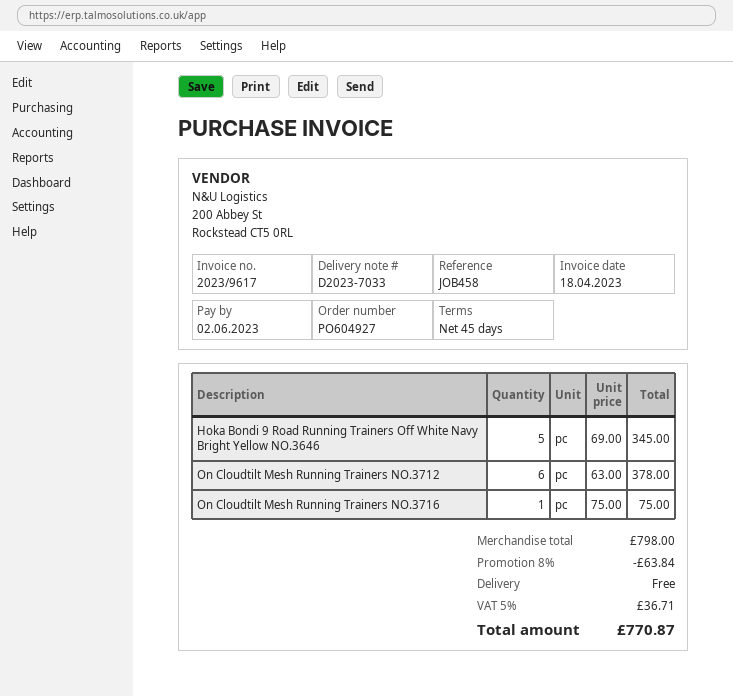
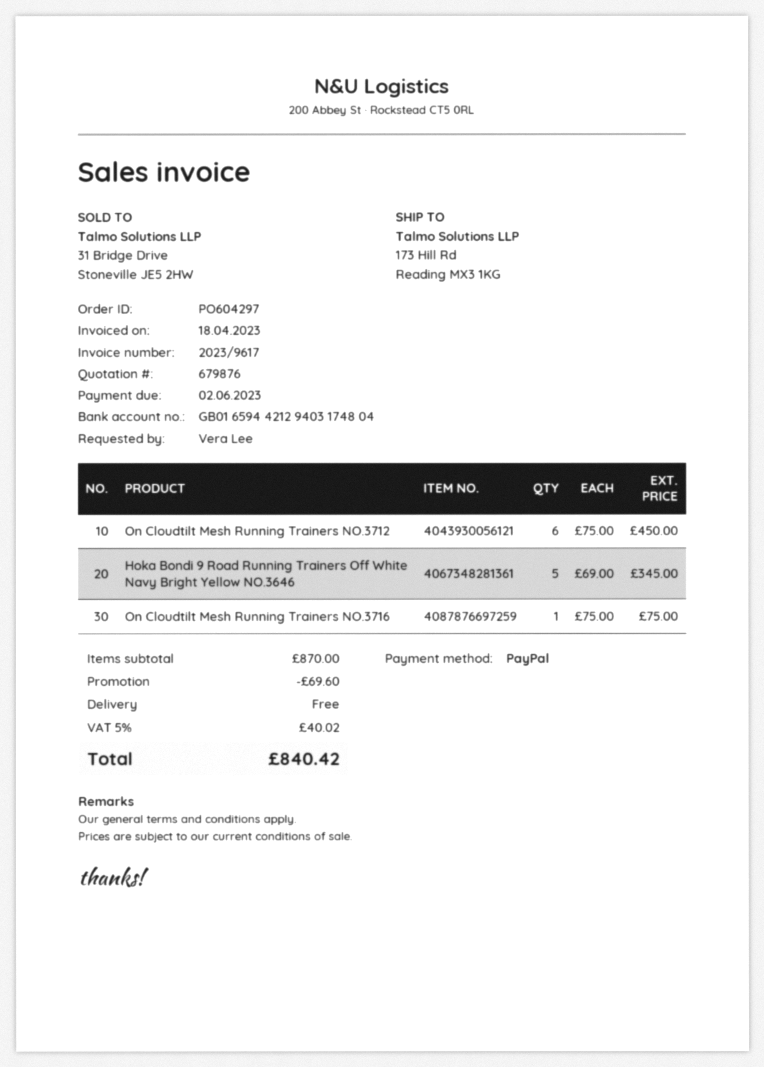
order number: PO604927 -> PO604297
On Cloudtilt Mesh Running Trainers NO.3712: 6 x 63.00 = 378.00 -> 6 x 75.00 = 450.00
subtotal: 798.00 -> 870.00
discount: 63.84 -> 69.60
tax: 5% = 36.71 -> 5% = 40.02
total: 770.87 -> 840.42

